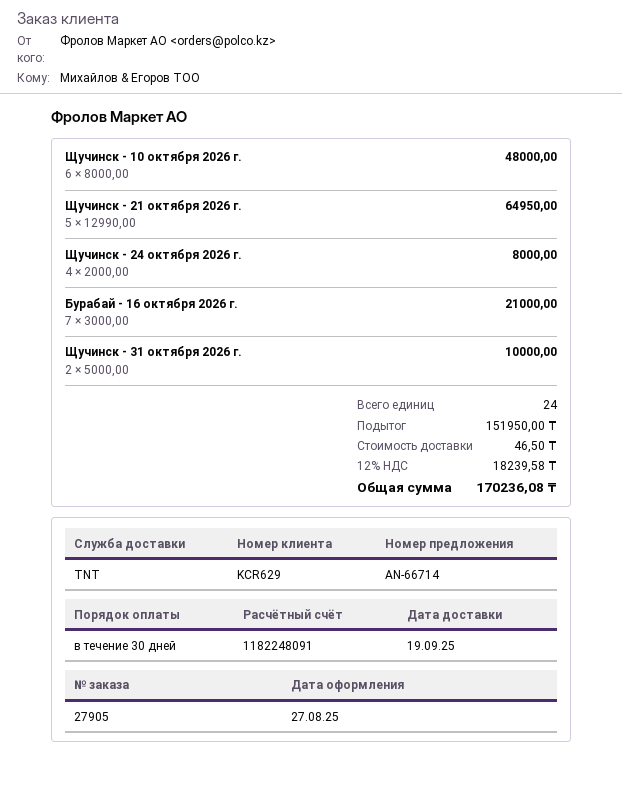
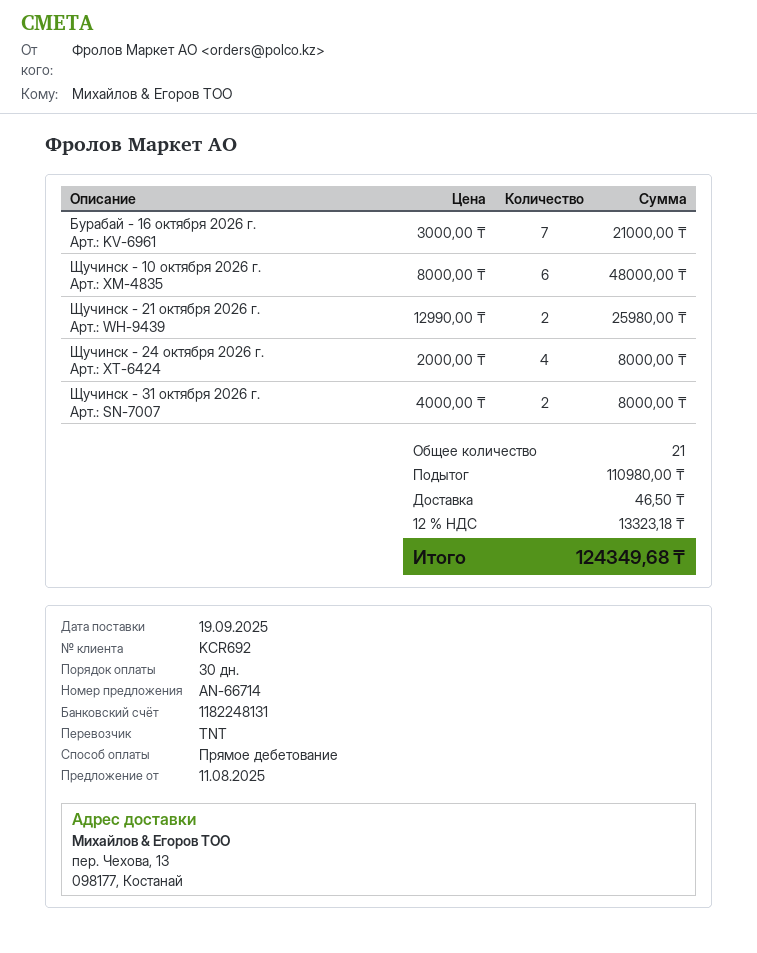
customer number: KCR629 -> KCR692
bank account: 1182248091 -> 1182248131
Щучинск - 21 октября 2026 г.: 5 x 12990.00 = 64950.00 -> 2 x 12990.00 = 25980.00
Щучинск - 31 октября 2026 г.: 2 x 5000.00 = 10000.00 -> 2 x 4000.00 = 8000.00
total quantity: 24 -> 21
subtotal: 151950.00 -> 110980.00
tax: 12% = 18239.58 -> 12% = 13323.18
total: 170236.08 -> 124349.68

